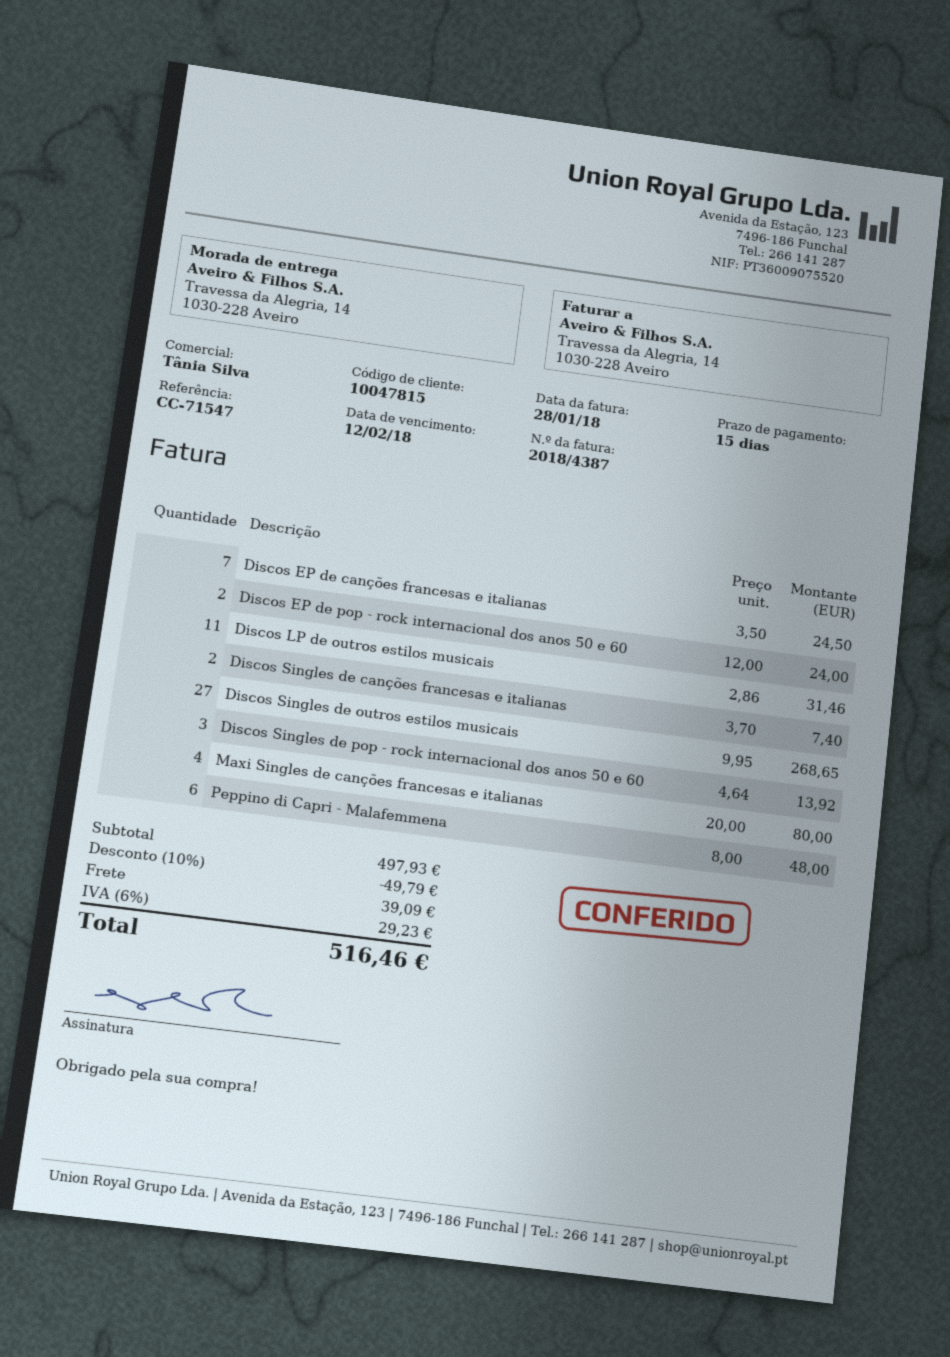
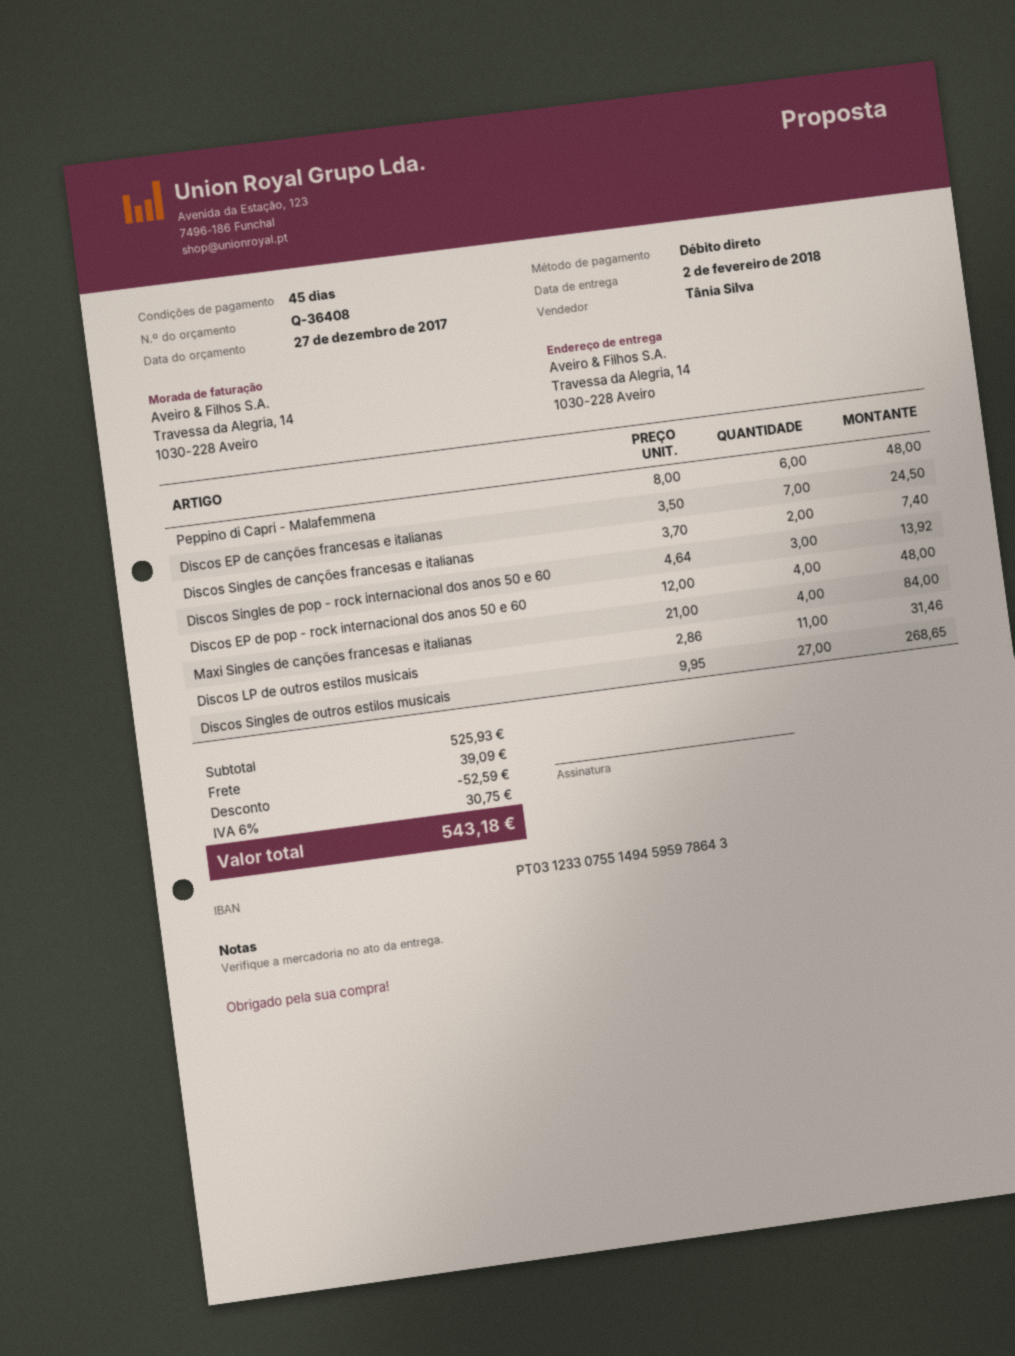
payment terms: 15 days -> 45 days
Discos EP de pop - rock internacional dos anos 50 e 60: 2 x 12.00 = 24.00 -> 4 x 12.00 = 48.00
Maxi Singles de canções francesas e italianas: 4 x 20.00 = 80.00 -> 4 x 21.00 = 84.00
subtotal: 497.93 -> 525.93
discount: 49.79 -> 52.59
tax: 6% = 29.23 -> 6% = 30.75
total: 516.46 -> 543.18

